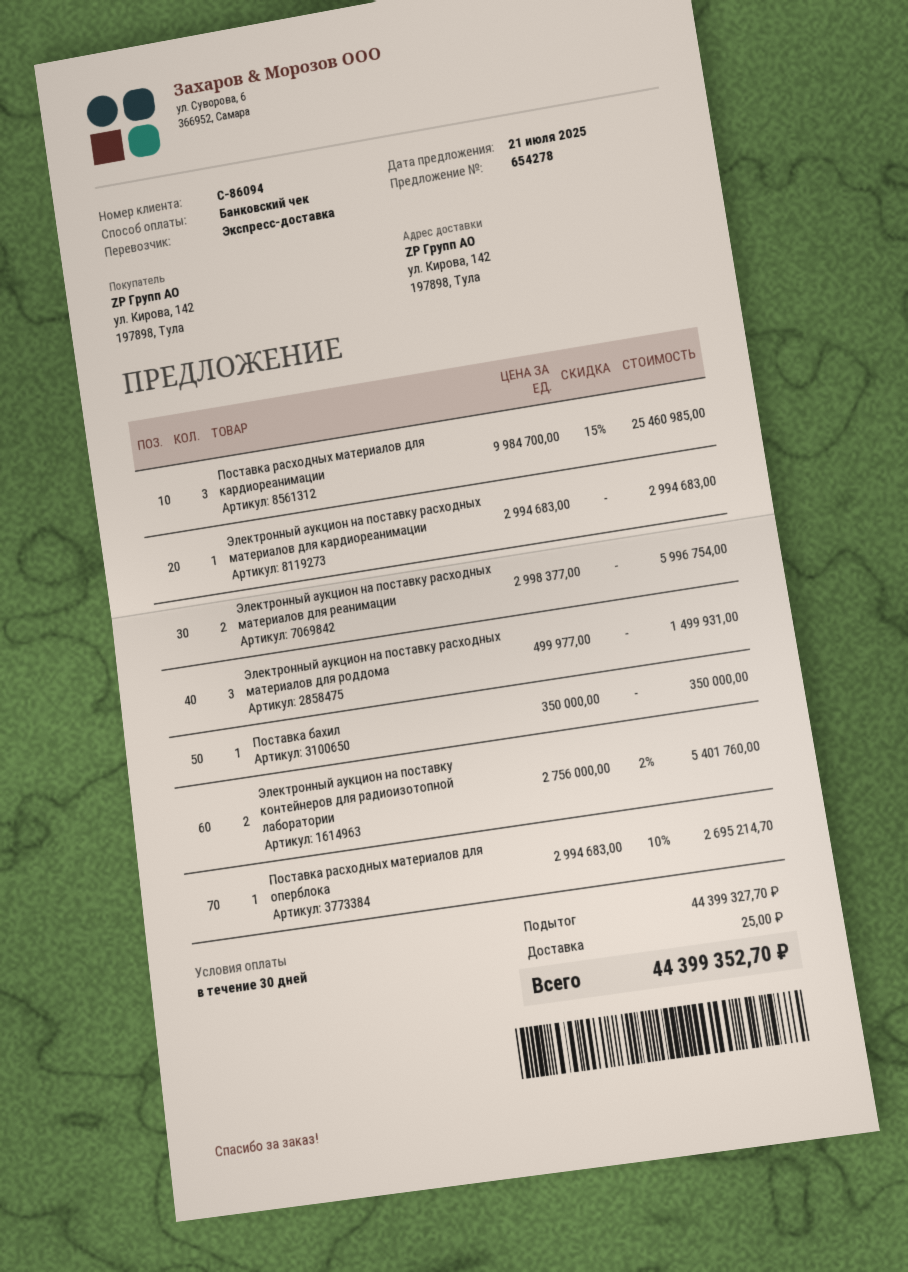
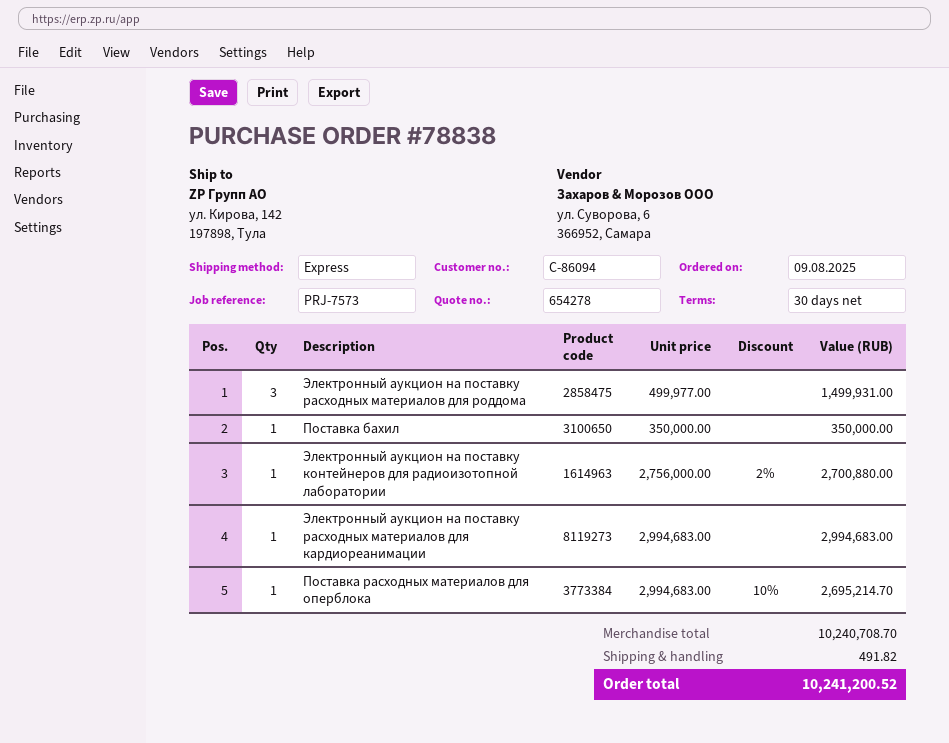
Поставка расходных материалов для кардиореанимации: 3 x 9984700.00 - 15% = 25460985.00 -> none
Электронный аукцион на поставку расходных материалов для реанимации: 2 x 2998377.00 = 5996754.00 -> none
Электронный аукцион на поставку контейнеров для радиоизотопной лаборатории: 2 x 2756000.00 - 2% = 5401760.00 -> 1 x 2756000.00 - 2% = 2700880.00
subtotal: 44399327.70 -> 10240708.70
shipping: 25.00 -> 491.82
total: 44399352.70 -> 10241200.52

